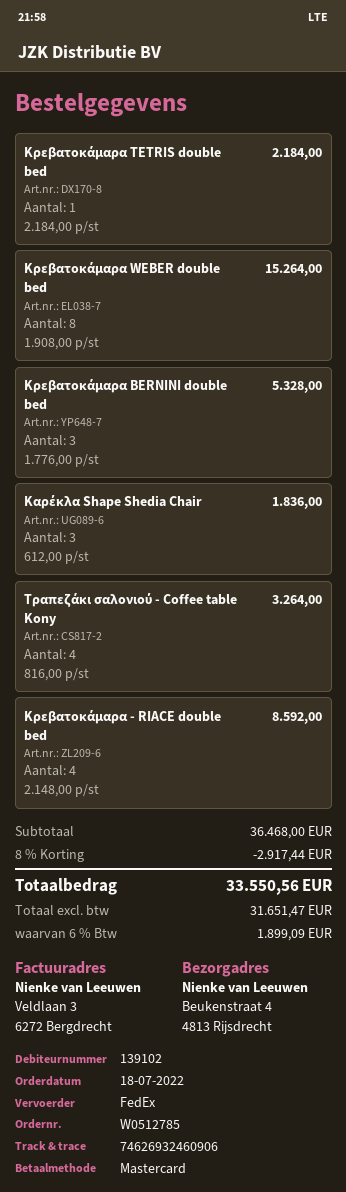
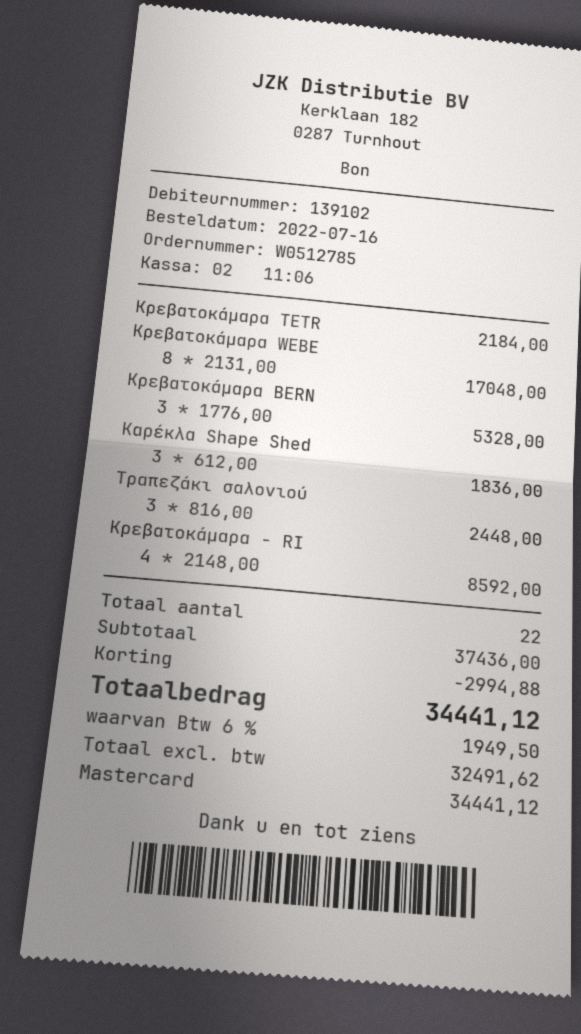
order date: 2022-07-18 -> 2022-07-16
Κρεβατοκάμαρα WEBER double bed: 8 x 1908.00 = 15264.00 -> 8 x 2131.00 = 17048.00
Τραπεζάκι σαλονιού - Coffee table Kony: 4 x 816.00 = 3264.00 -> 3 x 816.00 = 2448.00
subtotal: 36468.00 -> 37436.00
discount: 2917.44 -> 2994.88
net: 31651.47 -> 32491.62
tax: 6% = 1899.09 -> 6% = 1949.50
total: 33550.56 -> 34441.12

